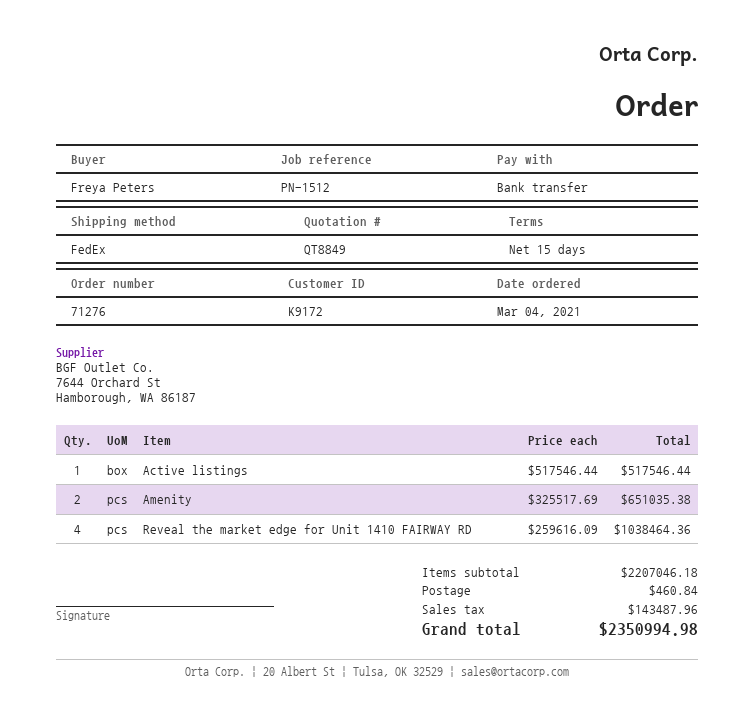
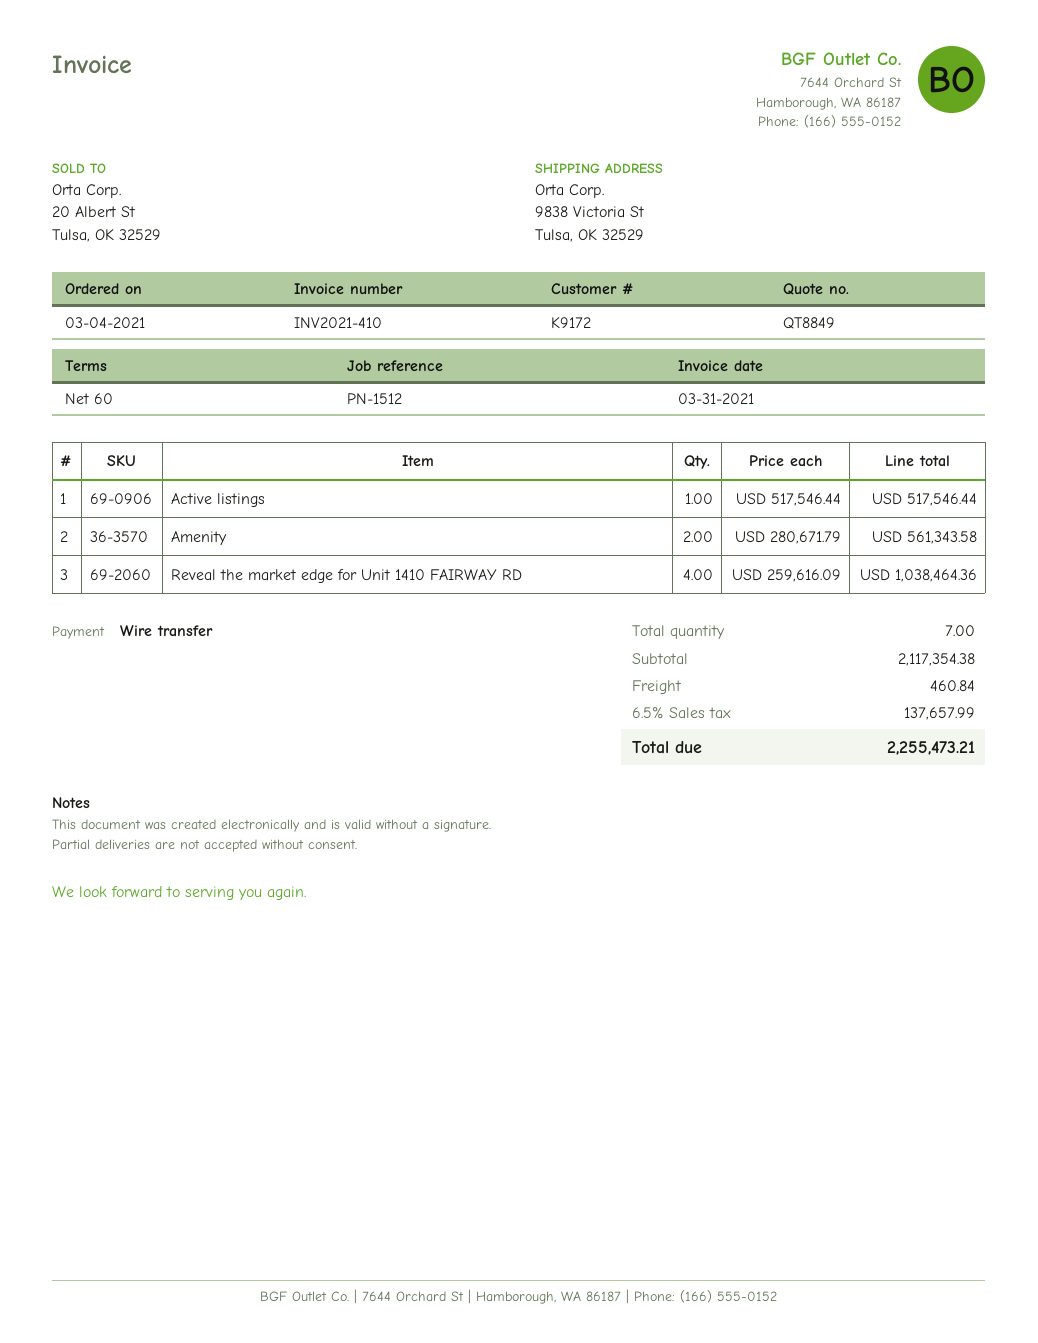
payment terms: 15 days -> 60 days
Amenity: 2 x 325517.69 = 651035.38 -> 2 x 280671.79 = 561343.58
subtotal: 2207046.18 -> 2117354.38
tax: 143487.96 -> 137657.99
total: 2350994.98 -> 2255473.21

